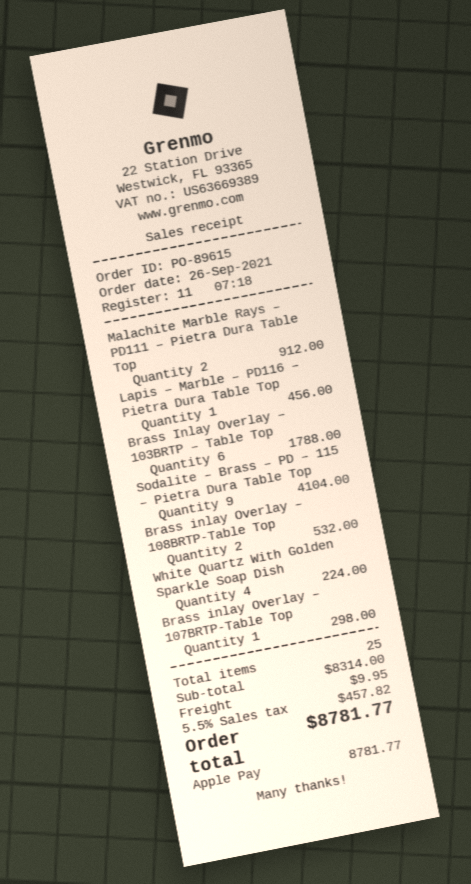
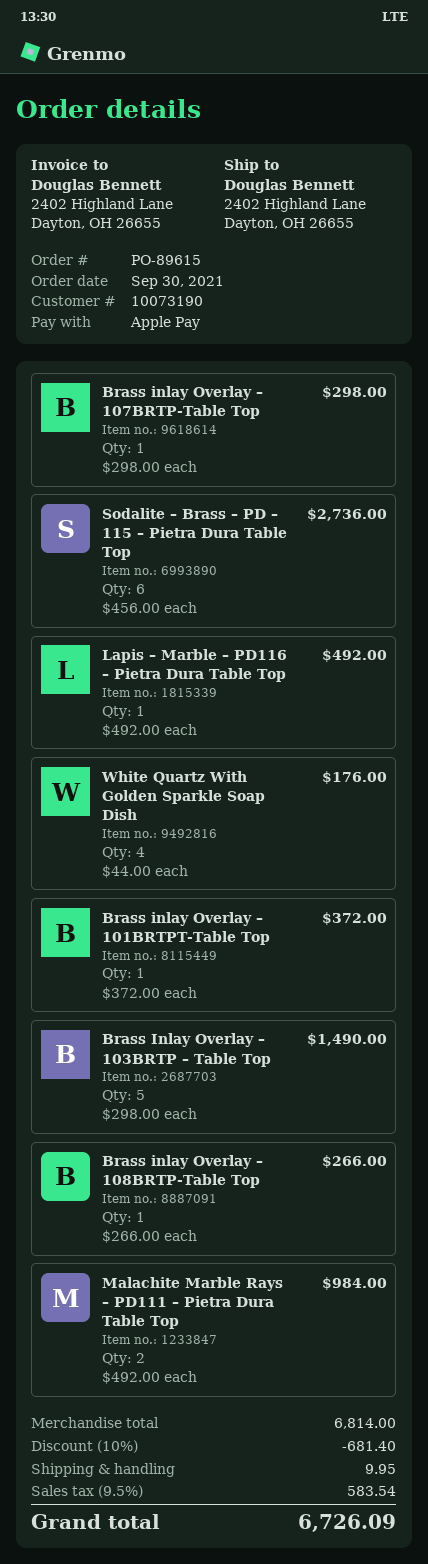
order date: 2021-09-26 -> 2021-09-30
Malachite Marble Rays – PD111 – Pietra Dura Table Top: 2 for 912.00 -> 2 for 984.00
Lapis – Marble – PD116 – Pietra Dura Table Top: 1 for 456.00 -> 1 for 492.00
Brass Inlay Overlay – 103BRTP – Table Top: 6 for 1788.00 -> 5 for 1490.00
Sodalite – Brass – PD – 115 – Pietra Dura Table Top: 9 for 4104.00 -> 6 for 2736.00
Brass inlay Overlay – 108BRTP-Table Top: 2 for 532.00 -> 1 for 266.00
White Quartz With Golden Sparkle Soap Dish: 4 for 224.00 -> 4 for 176.00
Brass inlay Overlay – 101BRTPT-Table Top: none -> 1 for 372.00
subtotal: 8314.00 -> 6814.00
discount: none -> 10% = 681.40
tax: 5.5% = 457.82 -> 9.5% = 583.54
total: 8781.77 -> 6726.09

